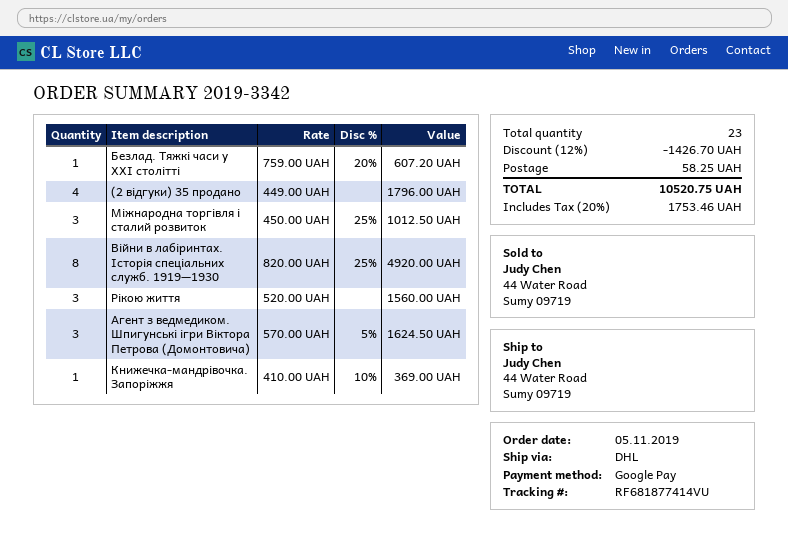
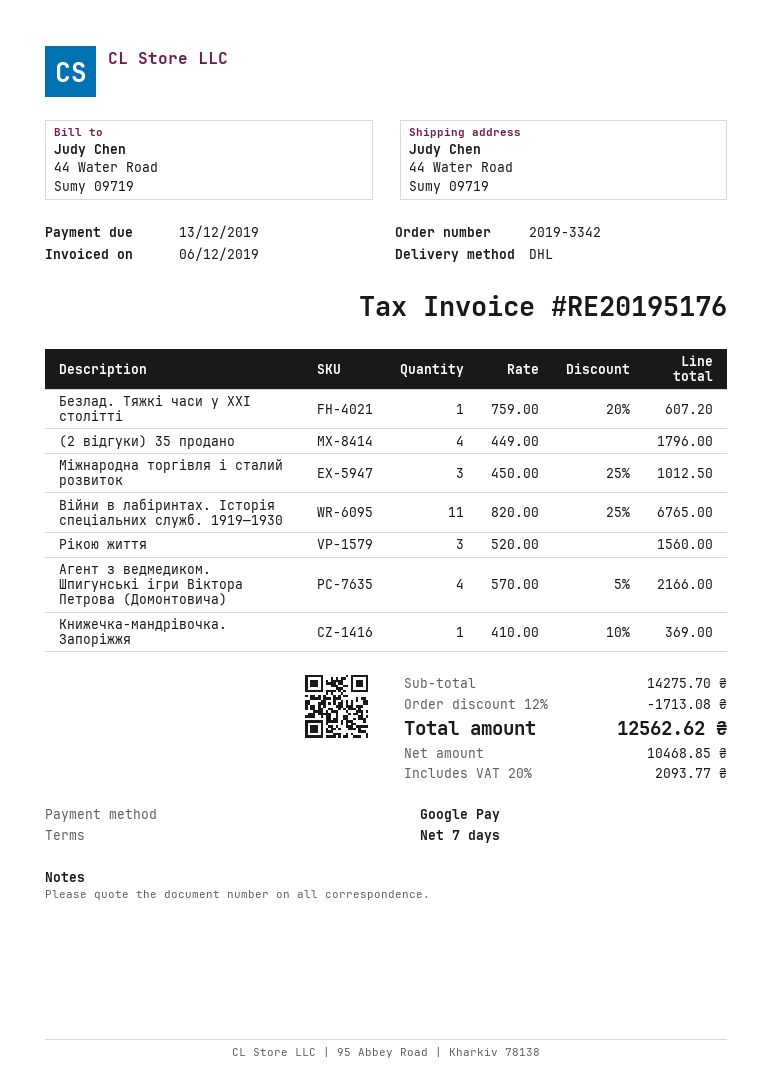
Війни в лабіринтах. Історія спеціальних служб. 1919—1930: 8 x 820.00 - 25% = 4920.00 -> 11 x 820.00 - 25% = 6765.00
Агент з ведмедиком. Шпигунські ігри Віктора Петрова (Домонтовича): 3 x 570.00 - 5% = 1624.50 -> 4 x 570.00 - 5% = 2166.00
discount: 12% = 1426.70 -> 12% = 1713.08
shipping: 58.25 -> none
tax: 20% = 1753.46 -> 20% = 2093.77
total: 10520.75 -> 12562.62

